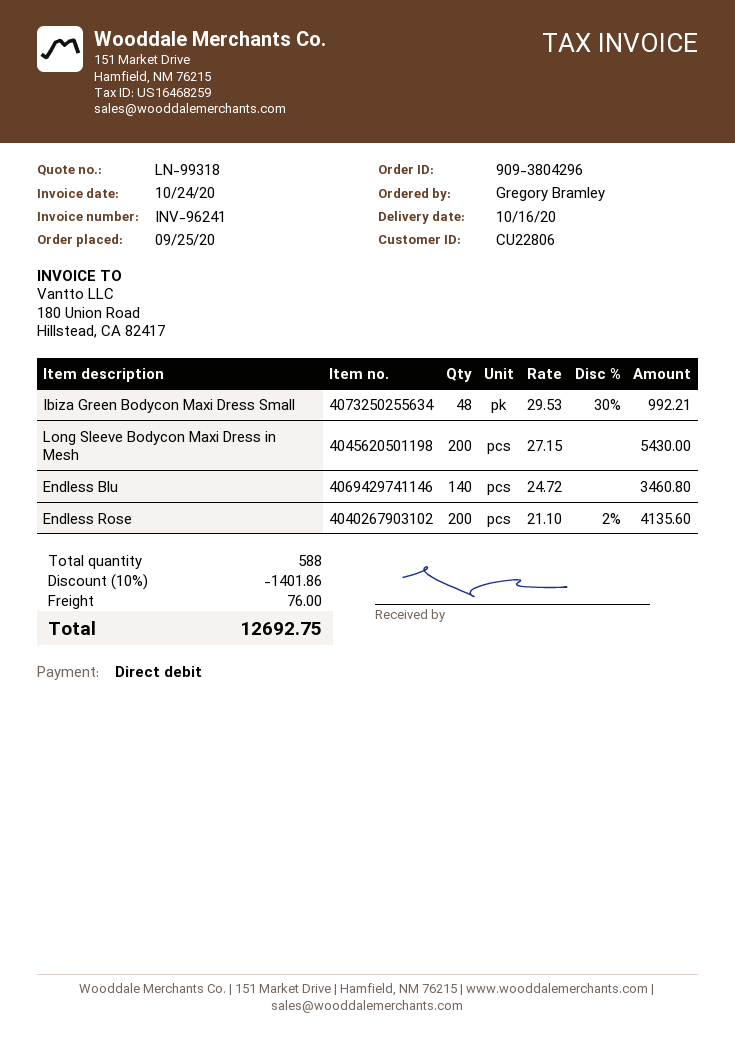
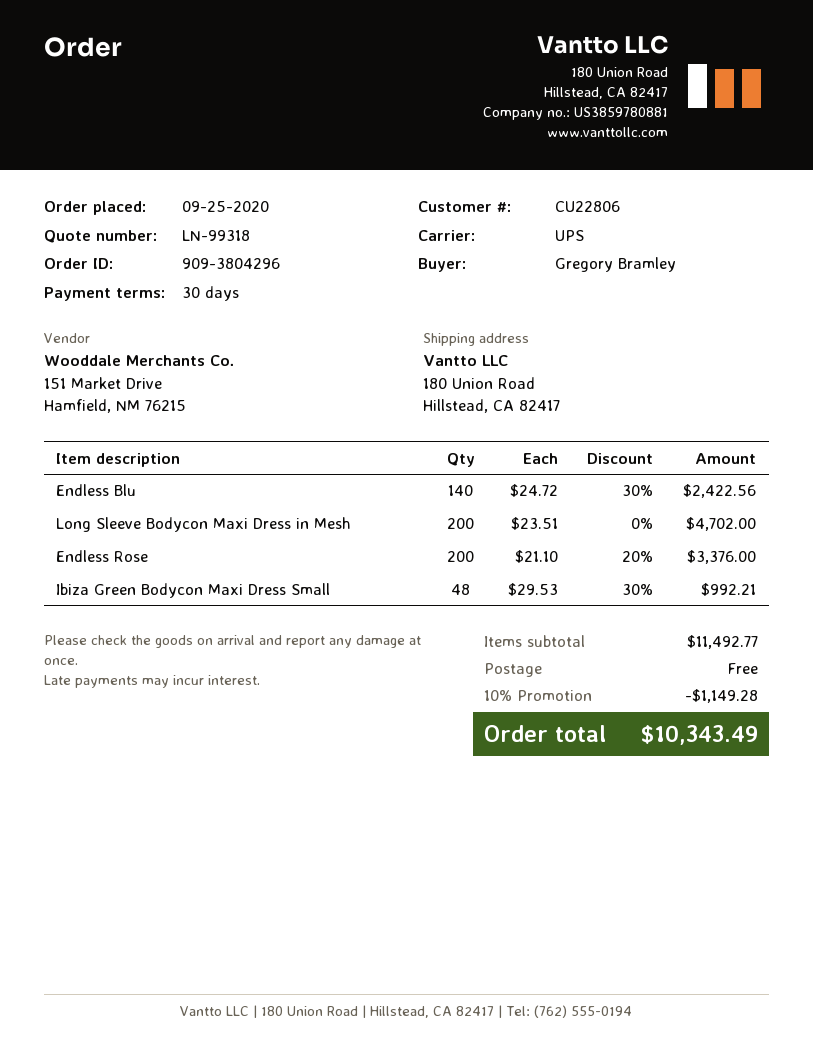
Long Sleeve Bodycon Maxi Dress in Mesh: 200 x 27.15 = 5430.00 -> 200 x 23.51 = 4702.00
Endless Blu: 140 x 24.72 = 3460.80 -> 140 x 24.72 - 30% = 2422.56
Endless Rose: 200 x 21.10 - 2% = 4135.60 -> 200 x 21.10 - 20% = 3376.00
discount: 10% = 1401.86 -> 10% = 1149.28
shipping: 76.00 -> 0.00
total: 12692.75 -> 10343.49

